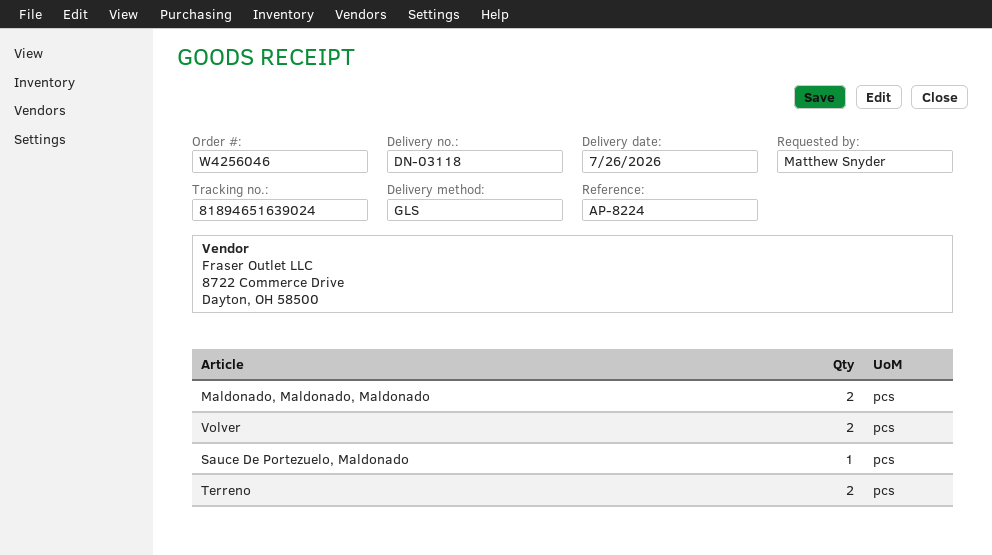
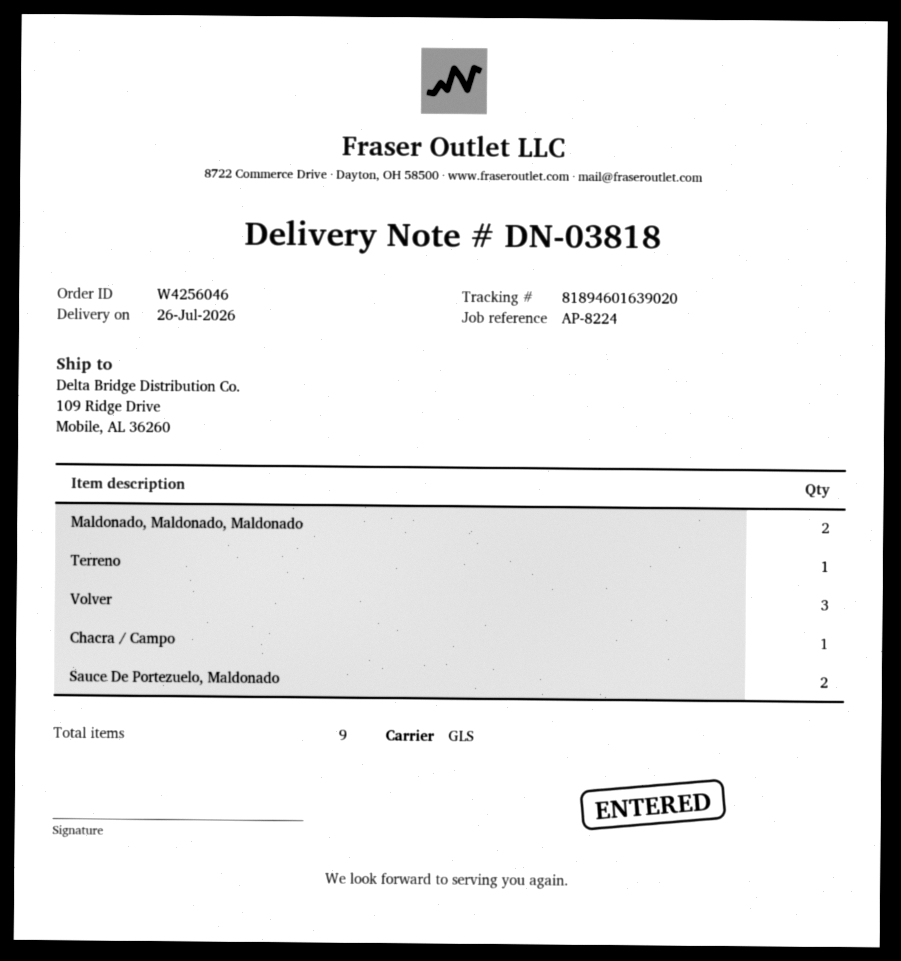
delivery note number: DN-03118 -> DN-03818
tracking number: 81894651639024 -> 81894601639020
Volver: 2 -> 3
Sauce De Portezuelo, Maldonado: 1 -> 2
Terreno: 2 -> 1
Chacra / Campo: none -> 1

